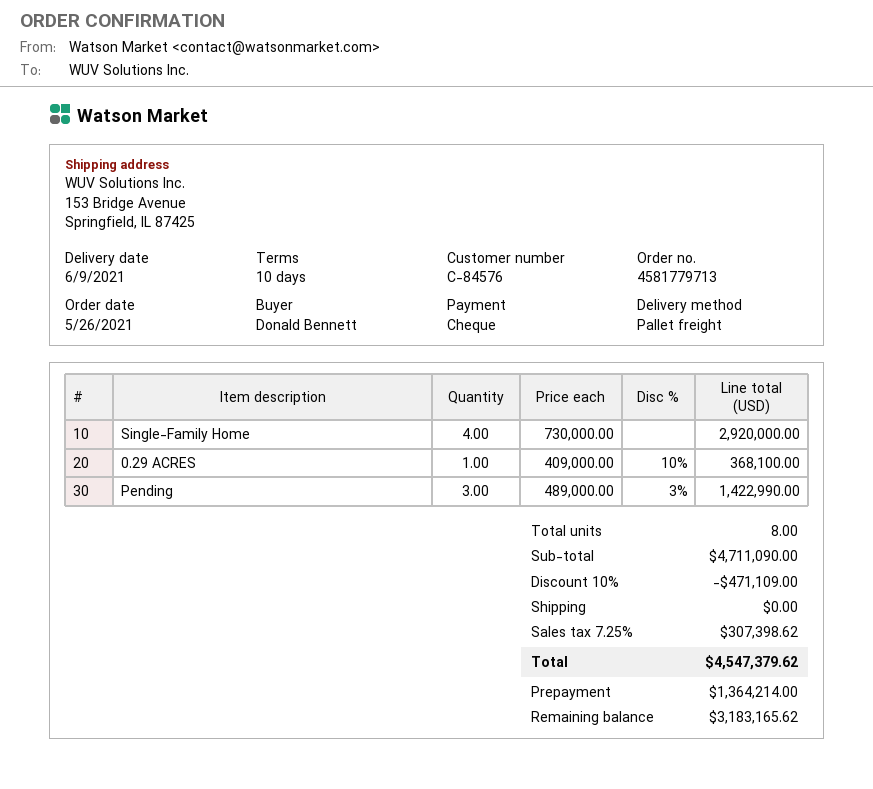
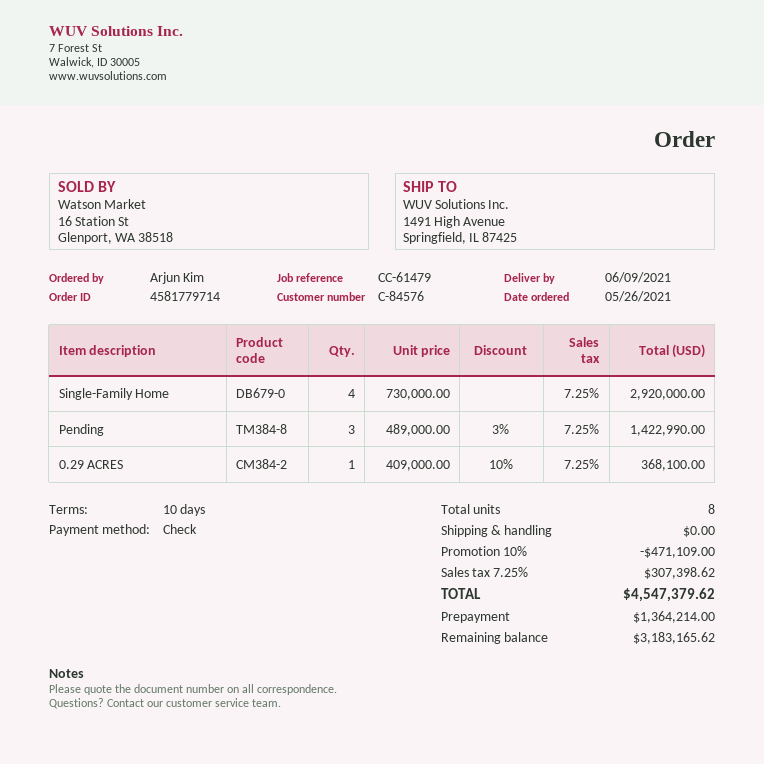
order number: 4581779713 -> 4581779714
ordered by: Donald Bennett -> Arjun Kim
ship to: 153 Bridge Avenue, Springfield, IL 87425 -> 1491 High Avenue, Springfield, IL 87425

